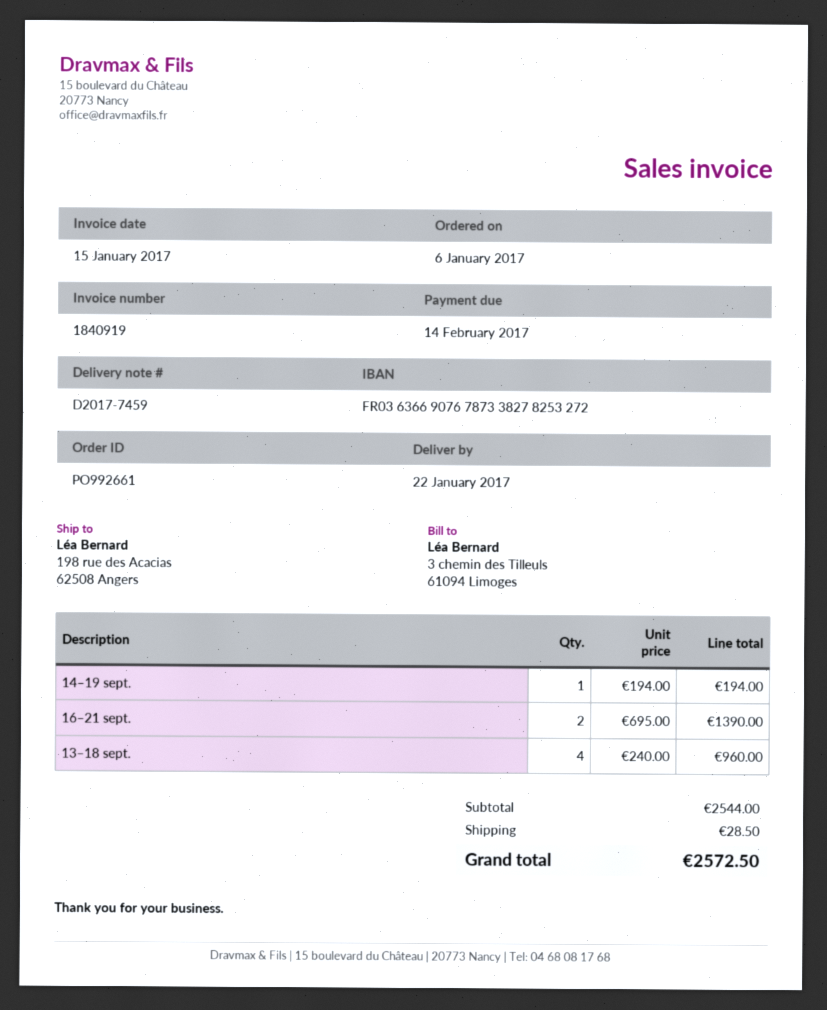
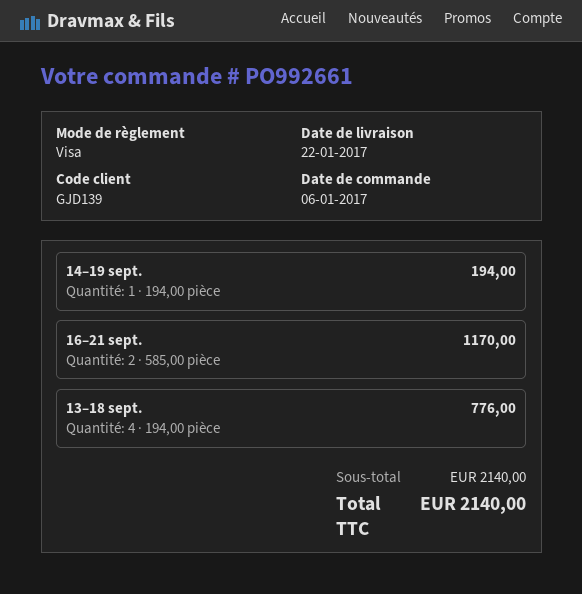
16–21 sept.: 2 x 695.00 = 1390.00 -> 2 x 585.00 = 1170.00
13–18 sept.: 4 x 240.00 = 960.00 -> 4 x 194.00 = 776.00
subtotal: 2544.00 -> 2140.00
shipping: 28.50 -> none
total: 2572.50 -> 2140.00

